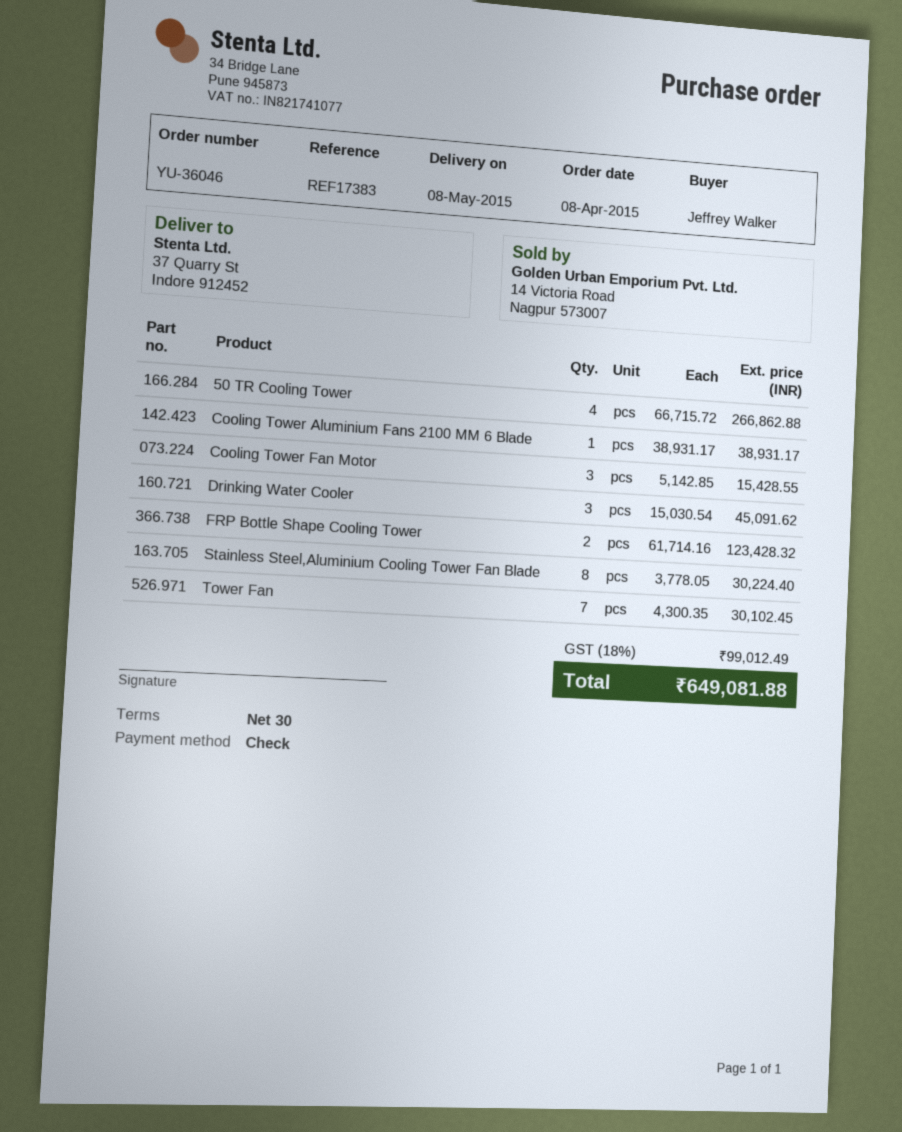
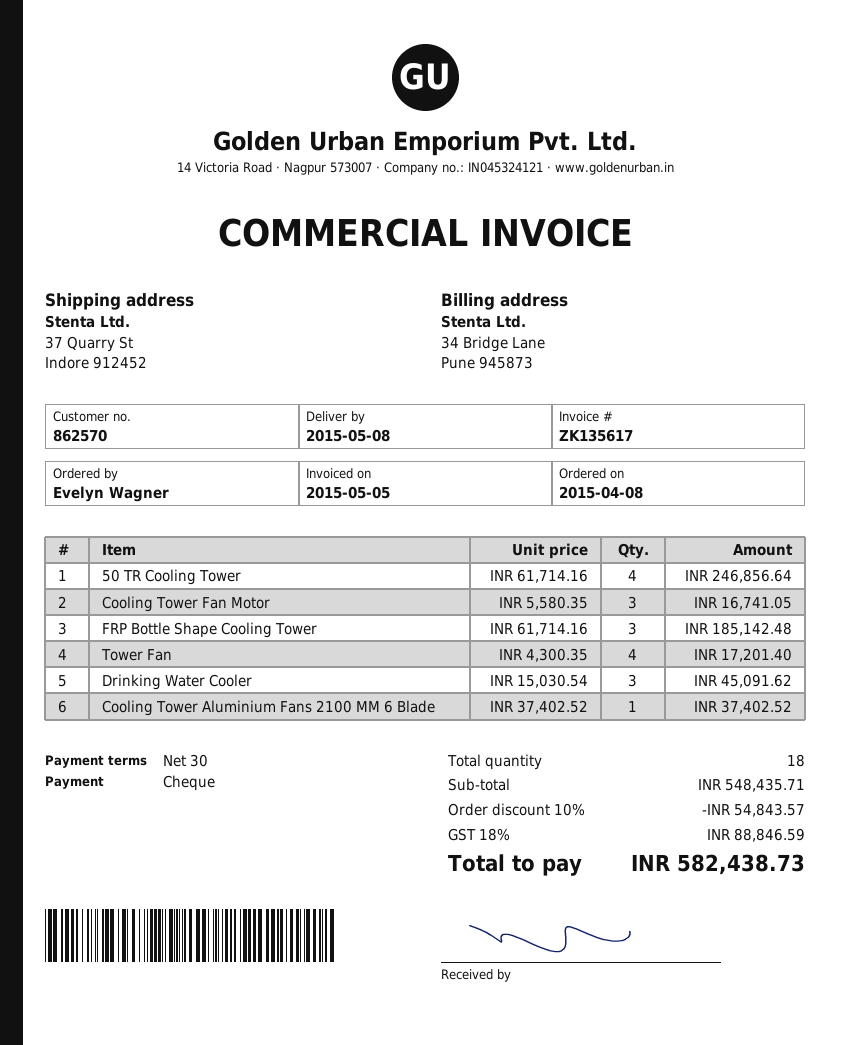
ordered by: Jeffrey Walker -> Evelyn Wagner
50 TR Cooling Tower: 4 x 66715.72 = 266862.88 -> 4 x 61714.16 = 246856.64
Cooling Tower Aluminium Fans 2100 MM 6 Blade: 1 x 38931.17 = 38931.17 -> 1 x 37402.52 = 37402.52
Cooling Tower Fan Motor: 3 x 5142.85 = 15428.55 -> 3 x 5580.35 = 16741.05
FRP Bottle Shape Cooling Tower: 2 x 61714.16 = 123428.32 -> 3 x 61714.16 = 185142.48
Stainless Steel,Aluminium Cooling Tower Fan Blade: 8 x 3778.05 = 30224.40 -> none
Tower Fan: 7 x 4300.35 = 30102.45 -> 4 x 4300.35 = 17201.40
discount: none -> 10% = 54843.57
tax: 18% = 99012.49 -> 18% = 88846.59
total: 649081.88 -> 582438.73

